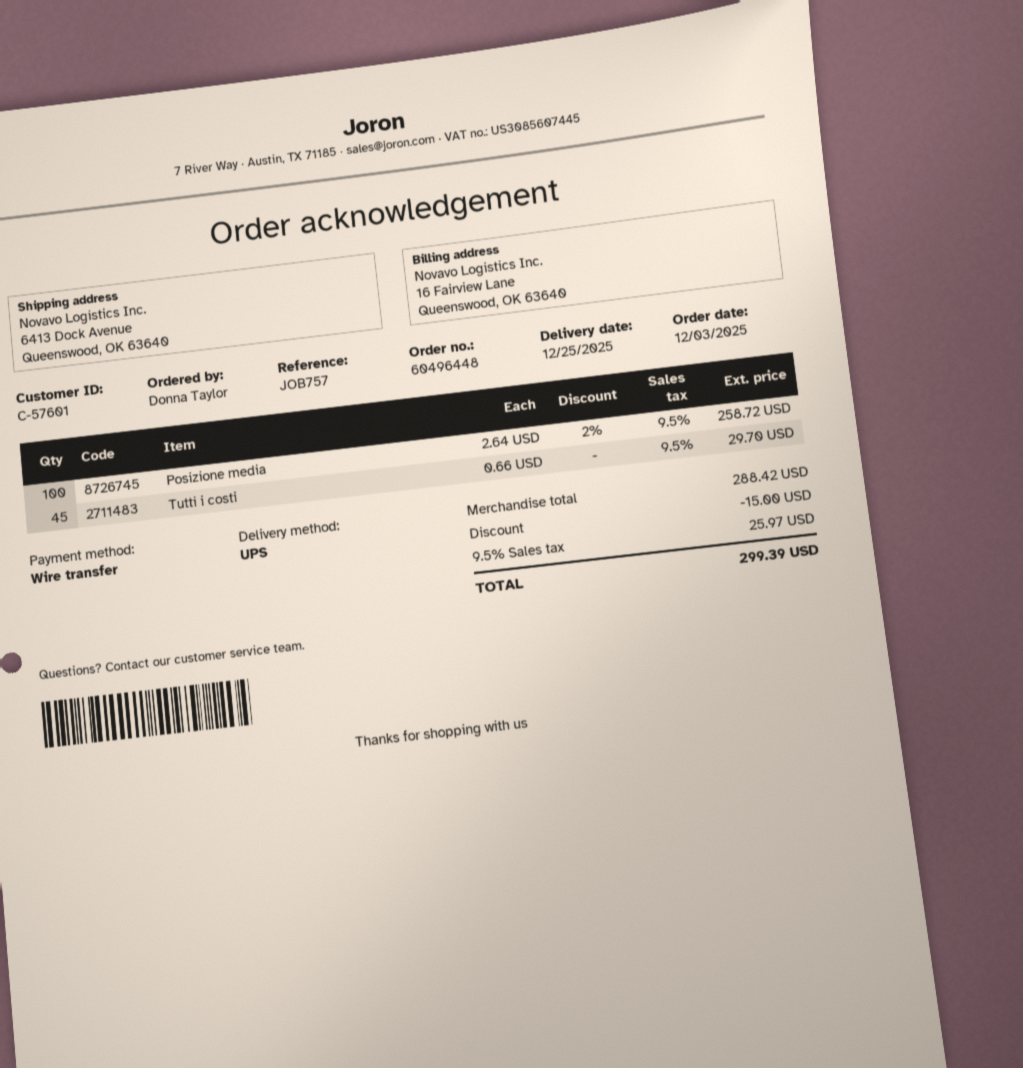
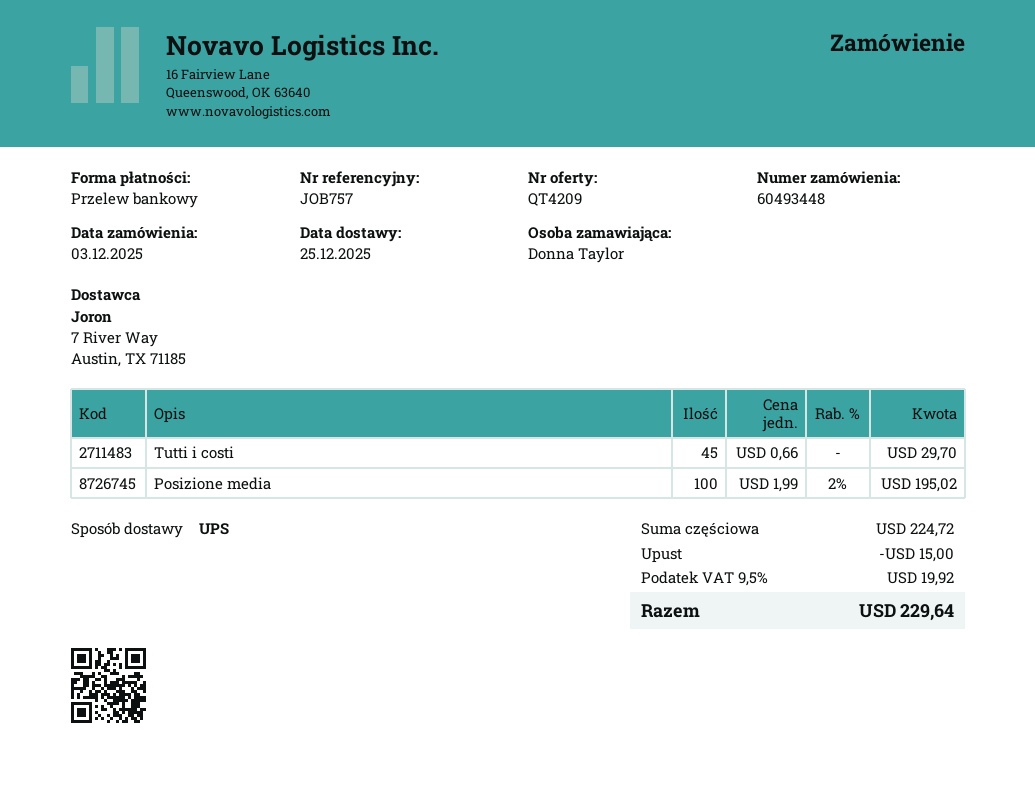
order number: 60496448 -> 60493448
Posizione media: 100 x 2.64 - 2% = 258.72 -> 100 x 1.99 - 2% = 195.02
subtotal: 288.42 -> 224.72
tax: 9.5% = 25.97 -> 9.5% = 19.92
total: 299.39 -> 229.64

